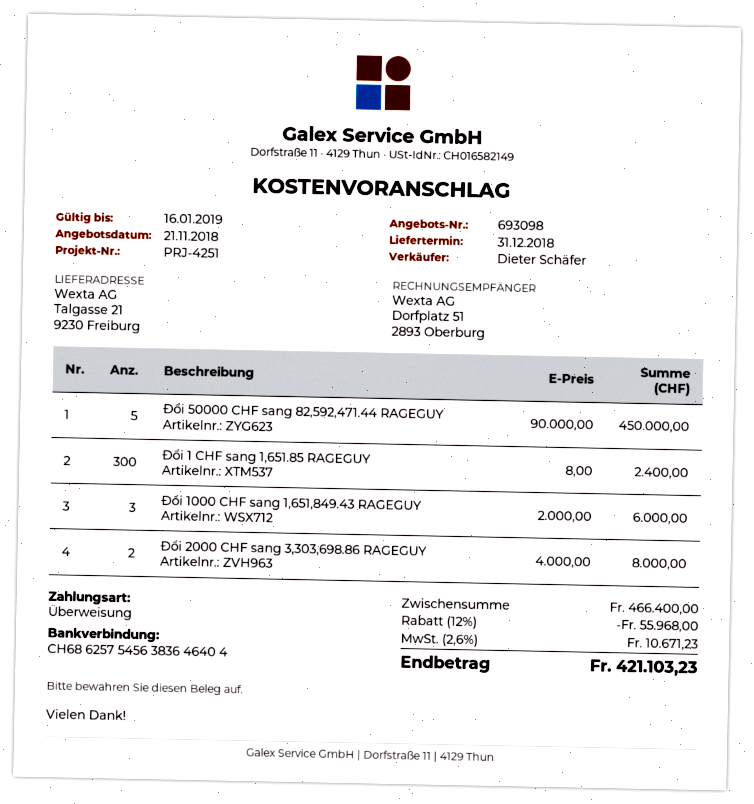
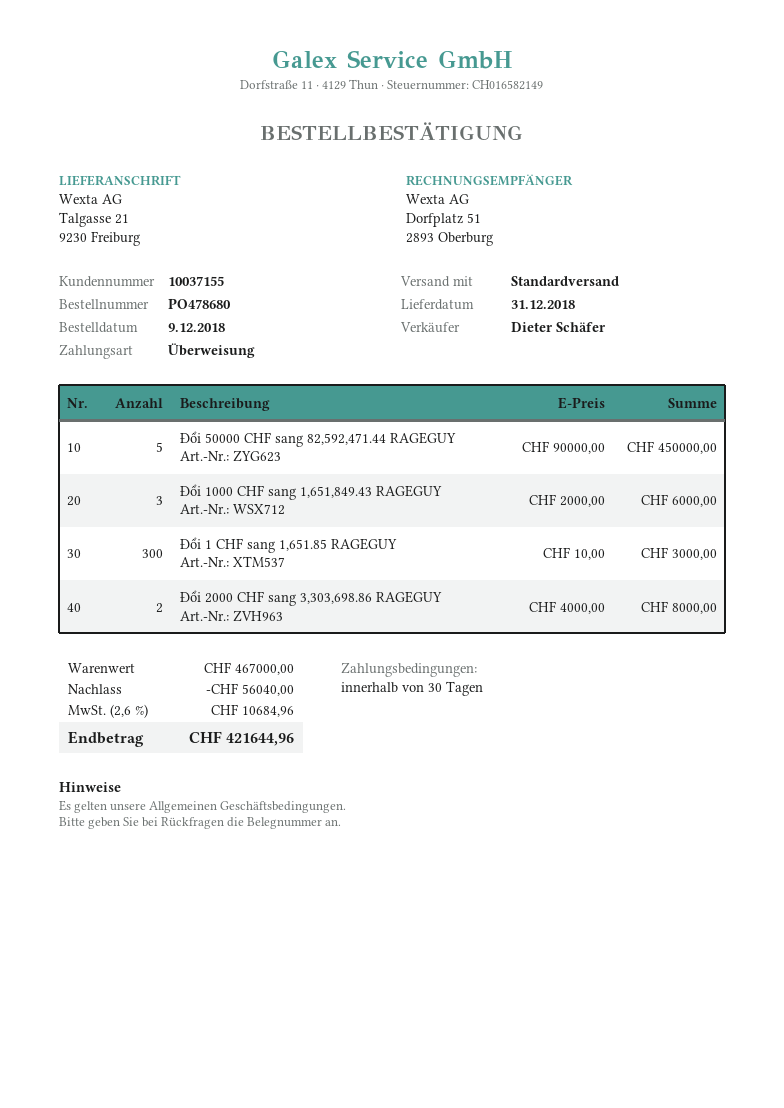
Đổi 1 CHF sang 1,651.85 RAGEGUY: 300 x 8.00 = 2400.00 -> 300 x 10.00 = 3000.00
subtotal: 466400.00 -> 467000.00
discount: 55968.00 -> 56040.00
tax: 2.6% = 10671.23 -> 2.6% = 10684.96
total: 421103.23 -> 421644.96

